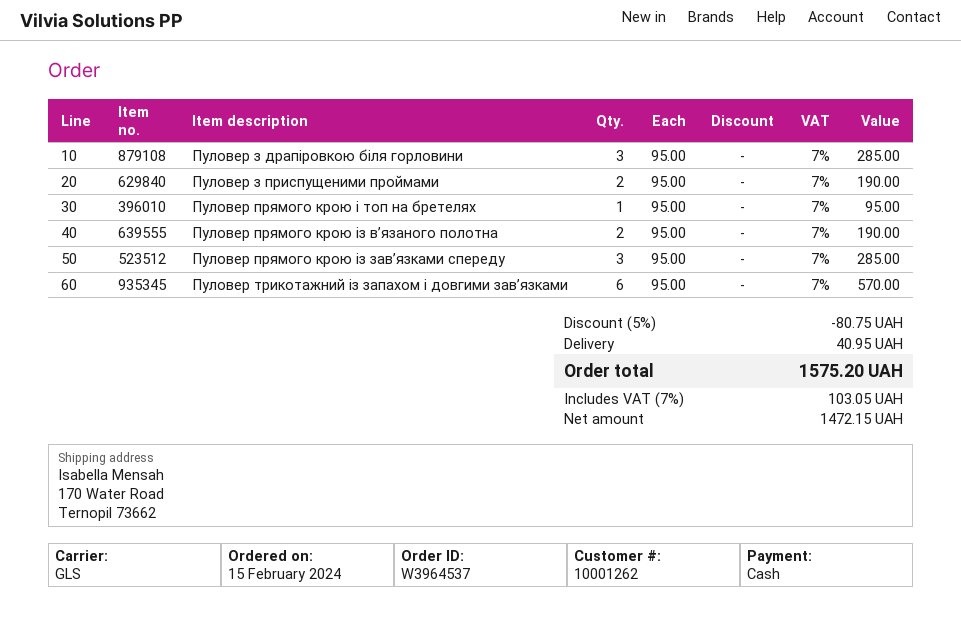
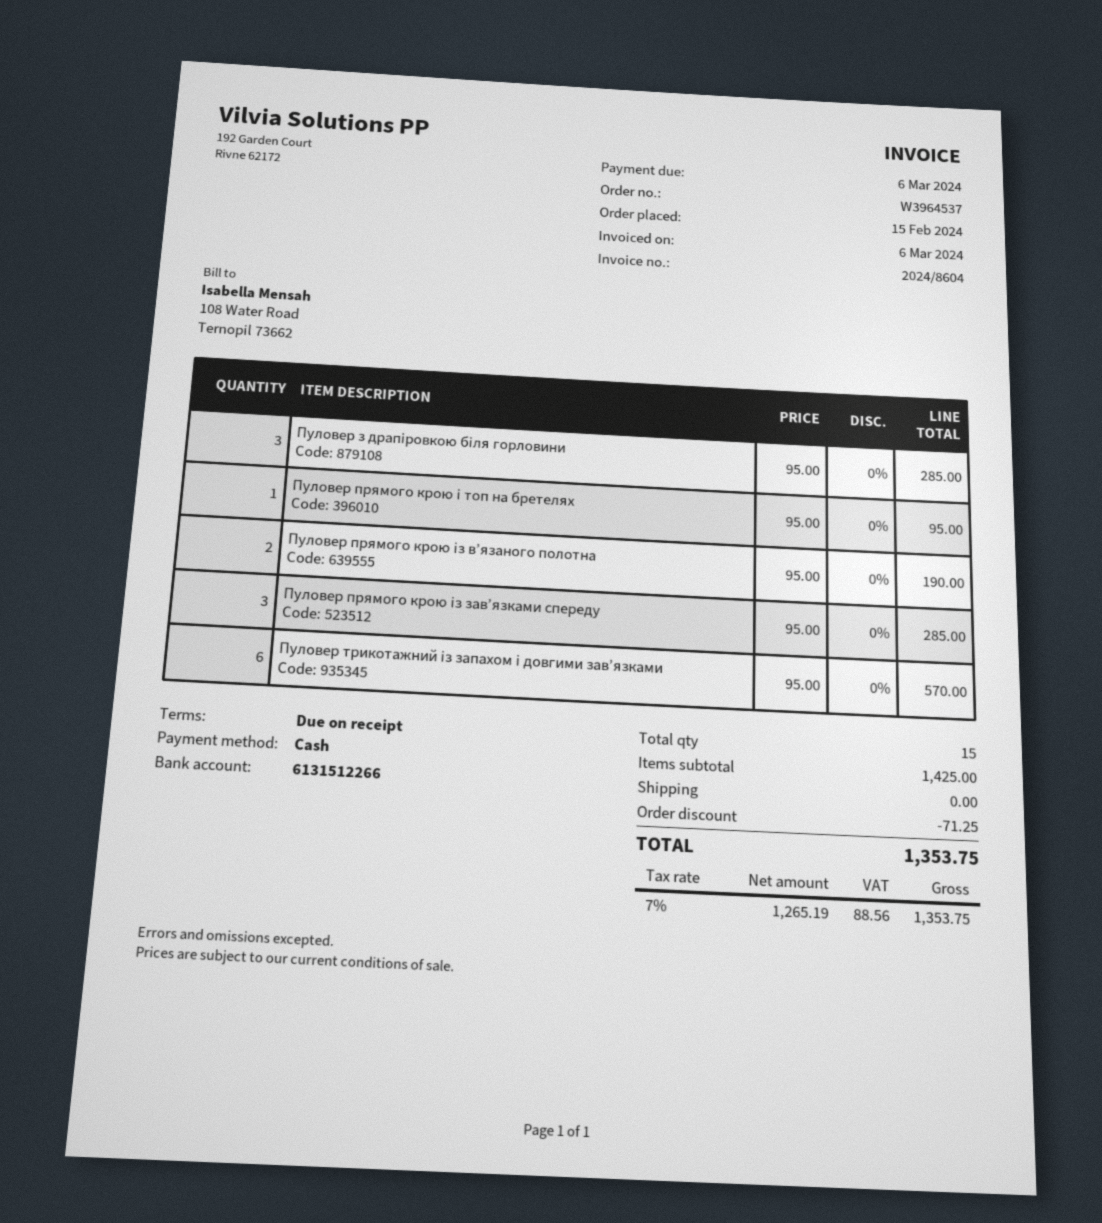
Пуловер з приспущеними проймами: 2 x 95.00 = 190.00 -> none
discount: 80.75 -> 71.25
shipping: 40.95 -> 0.00
net: 1472.15 -> 1265.19
tax: 7% = 103.05 -> 7% = 88.56
total: 1575.20 -> 1353.75

